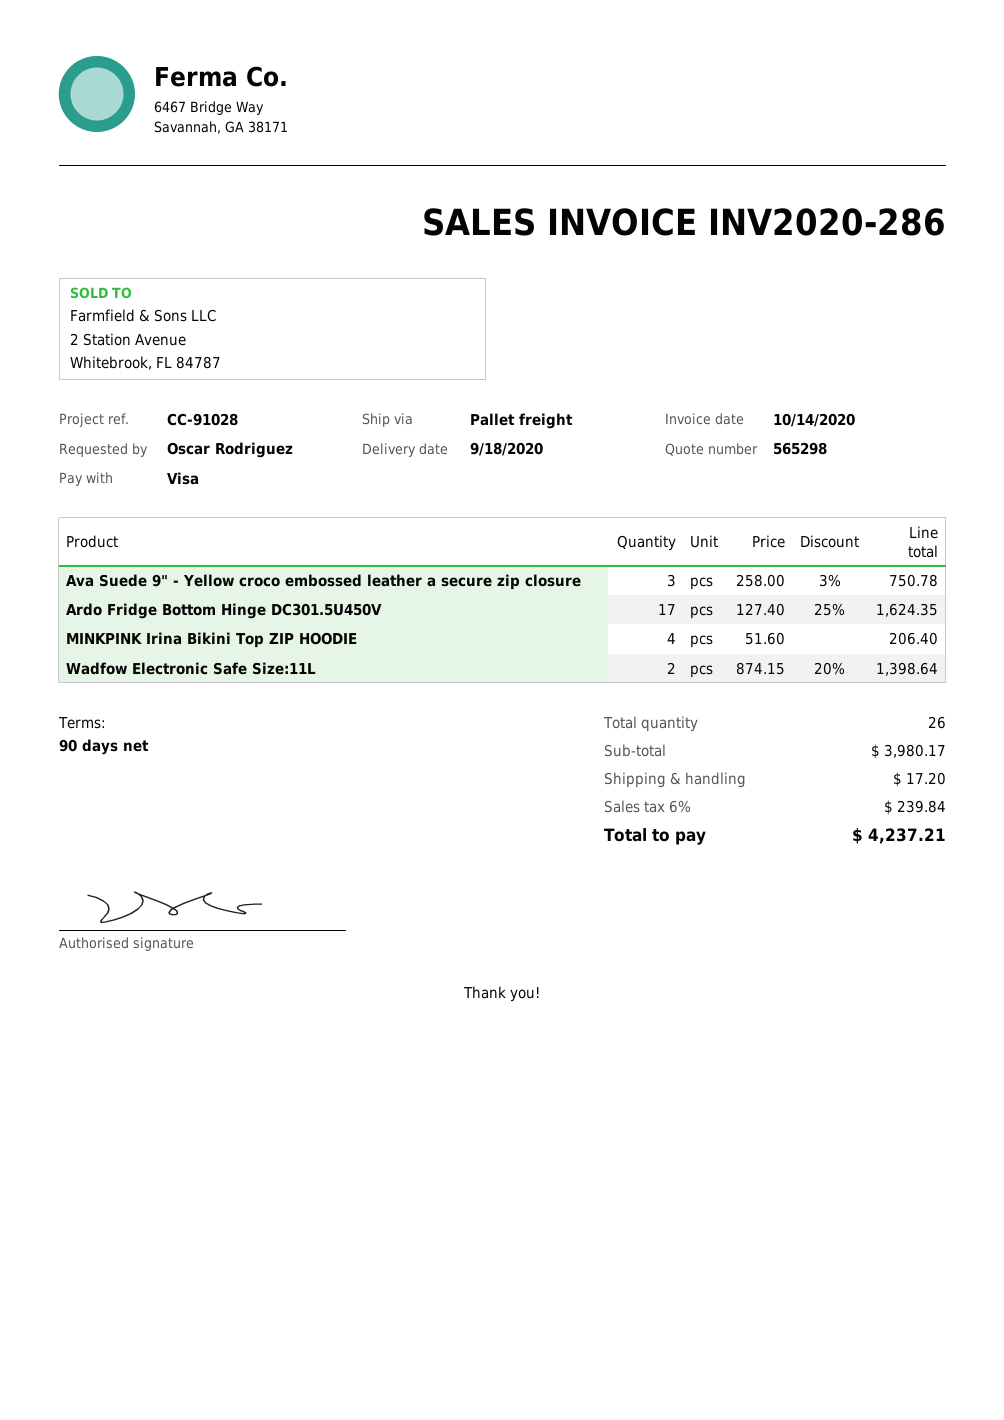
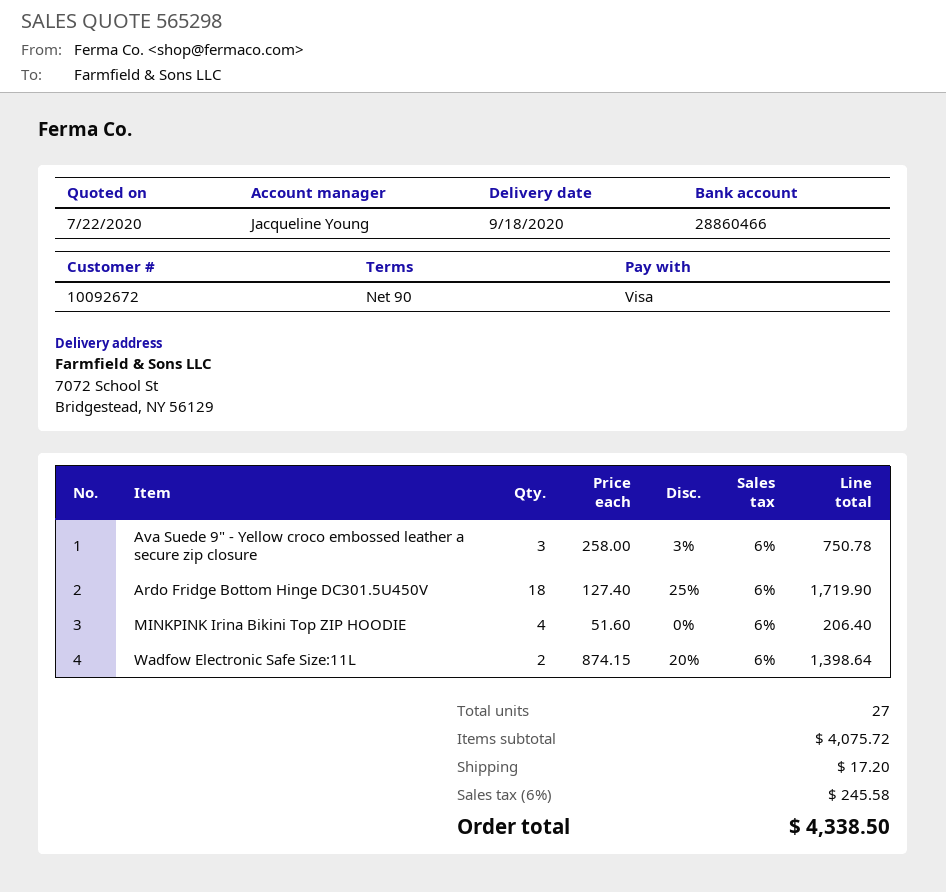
Ardo Fridge Bottom Hinge DC301.5U450V: 17 x 127.40 - 25% = 1624.35 -> 18 x 127.40 - 25% = 1719.90
total quantity: 26 -> 27
subtotal: 3980.17 -> 4075.72
tax: 6% = 239.84 -> 6% = 245.58
total: 4237.21 -> 4338.50

